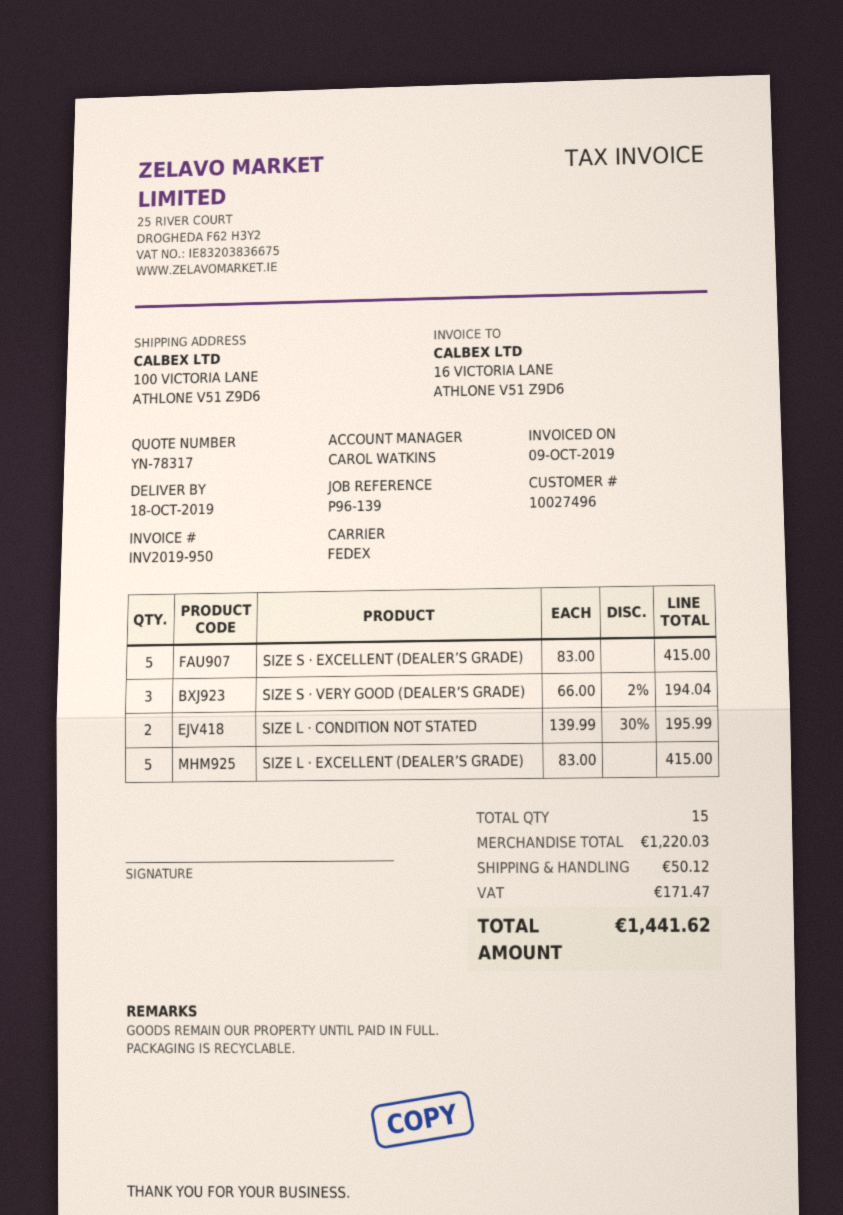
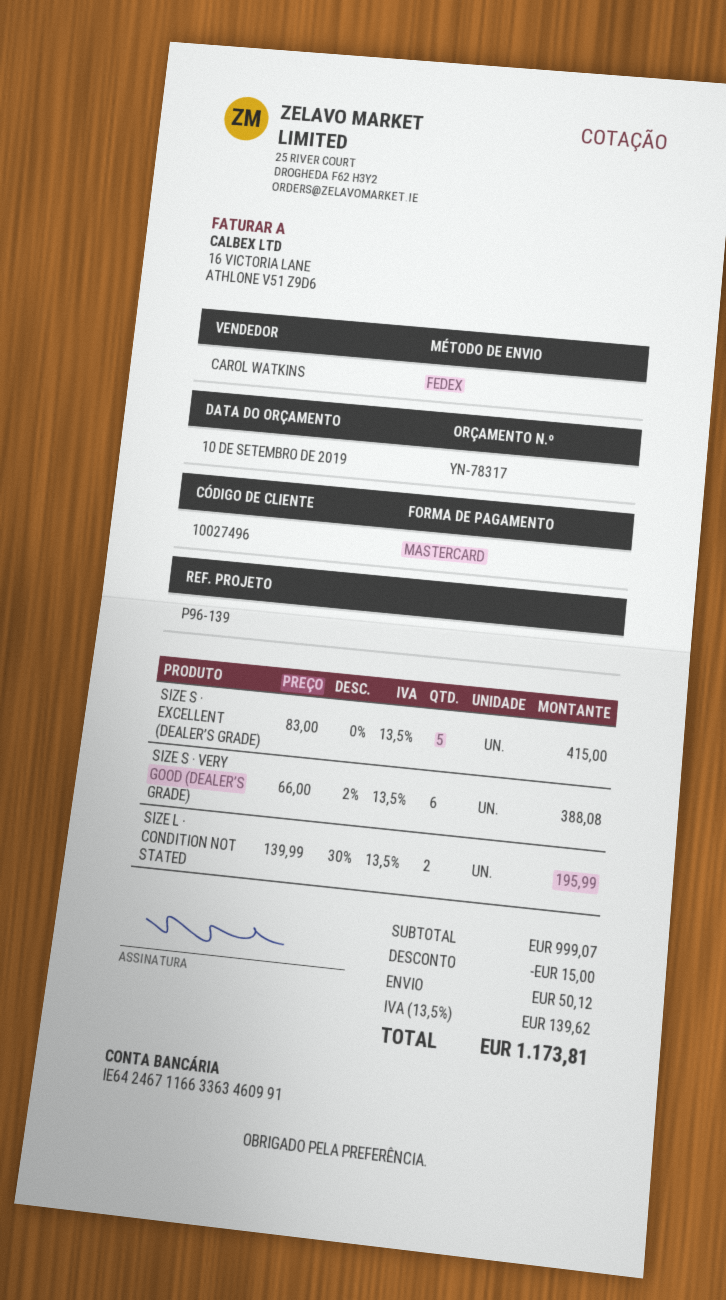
SIZE S · VERY GOOD (DEALER’S GRADE): 3 x 66.00 - 2% = 194.04 -> 6 x 66.00 - 2% = 388.08
SIZE L · EXCELLENT (DEALER’S GRADE): 5 x 83.00 = 415.00 -> none
subtotal: 1220.03 -> 999.07
discount: none -> 15.00
tax: 171.47 -> 139.62
total: 1441.62 -> 1173.81

